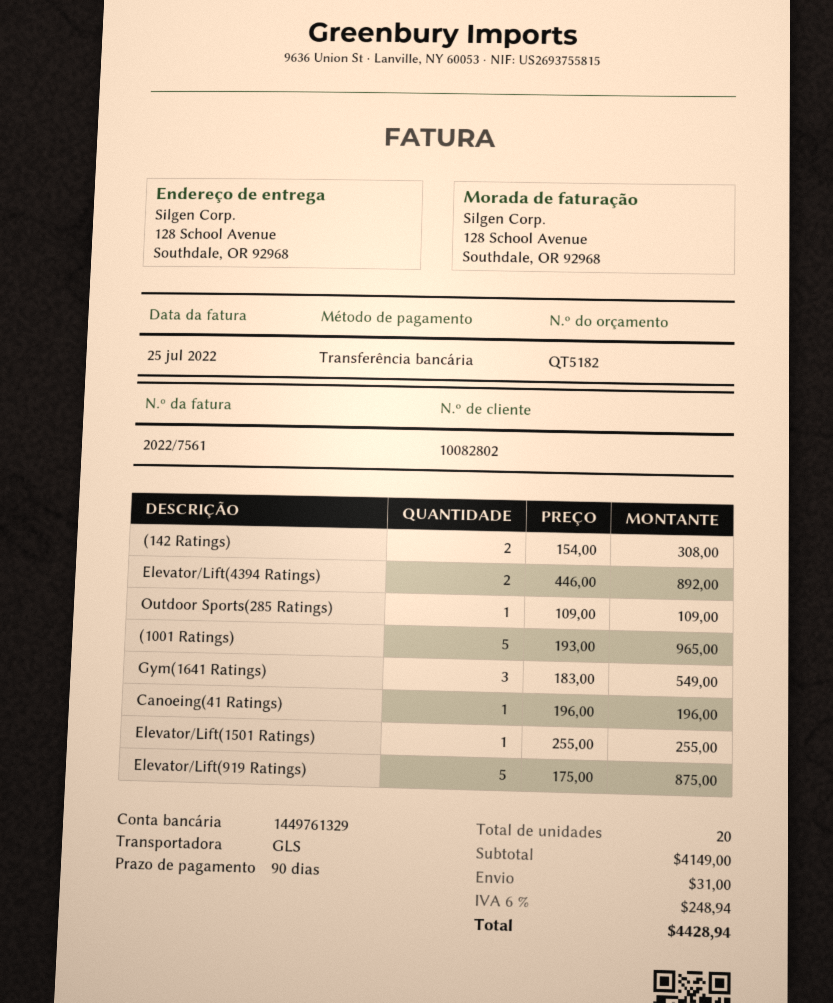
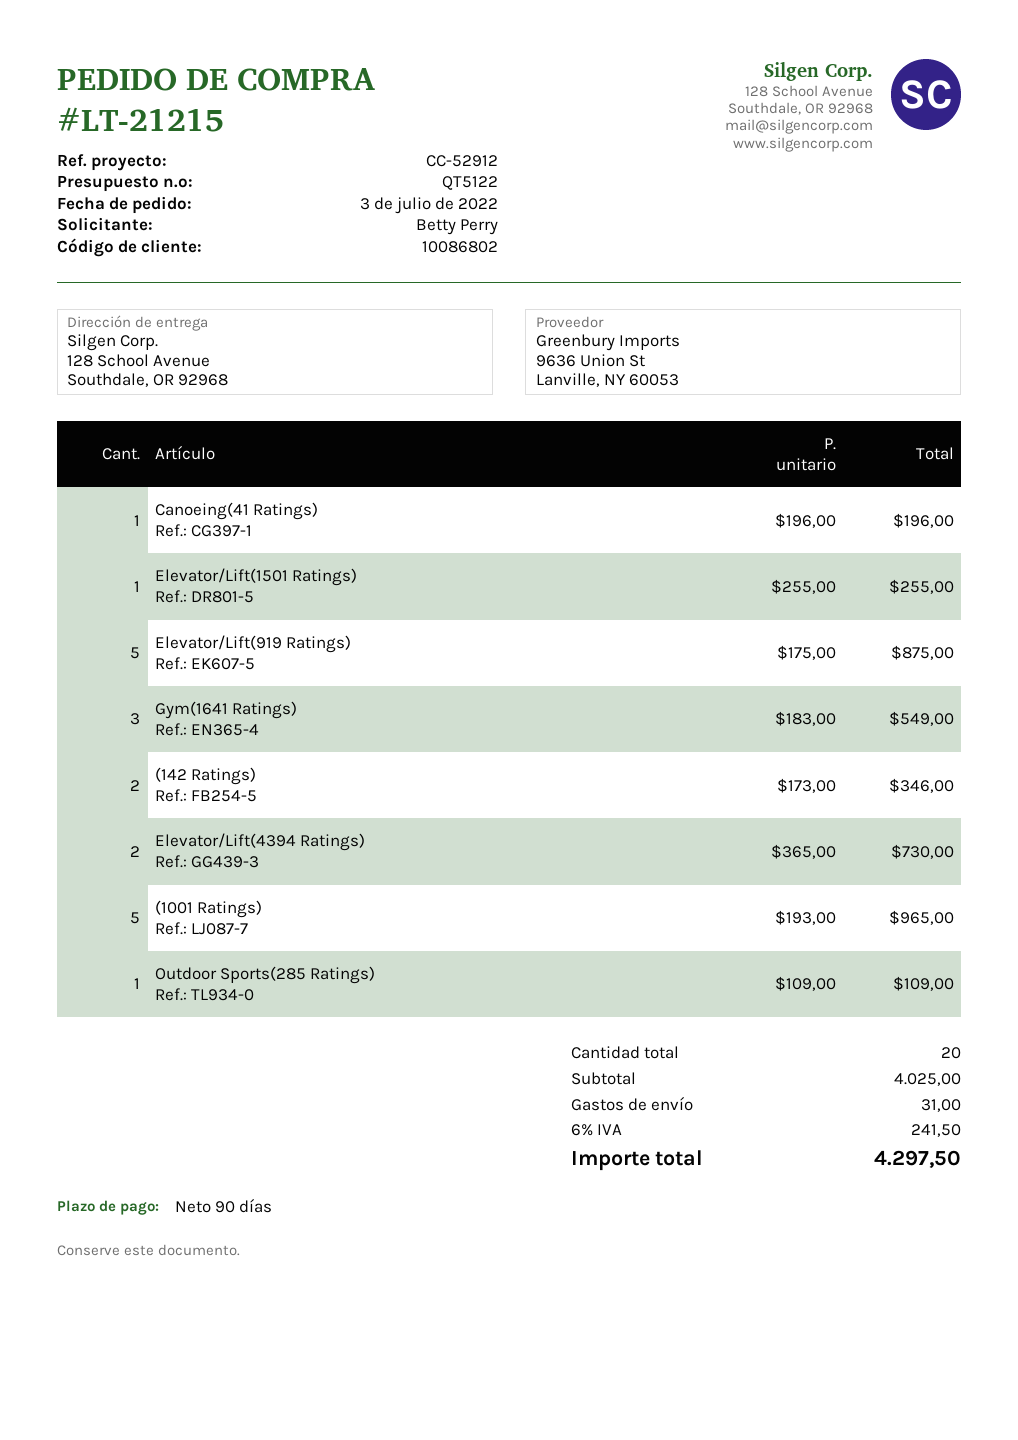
quote number: QT5182 -> QT5122
customer number: 10082802 -> 10086802
(142 Ratings): 2 x 154.00 = 308.00 -> 2 x 173.00 = 346.00
Elevator/Lift(4394 Ratings): 2 x 446.00 = 892.00 -> 2 x 365.00 = 730.00
subtotal: 4149.00 -> 4025.00
tax: 6% = 248.94 -> 6% = 241.50
total: 4428.94 -> 4297.50

